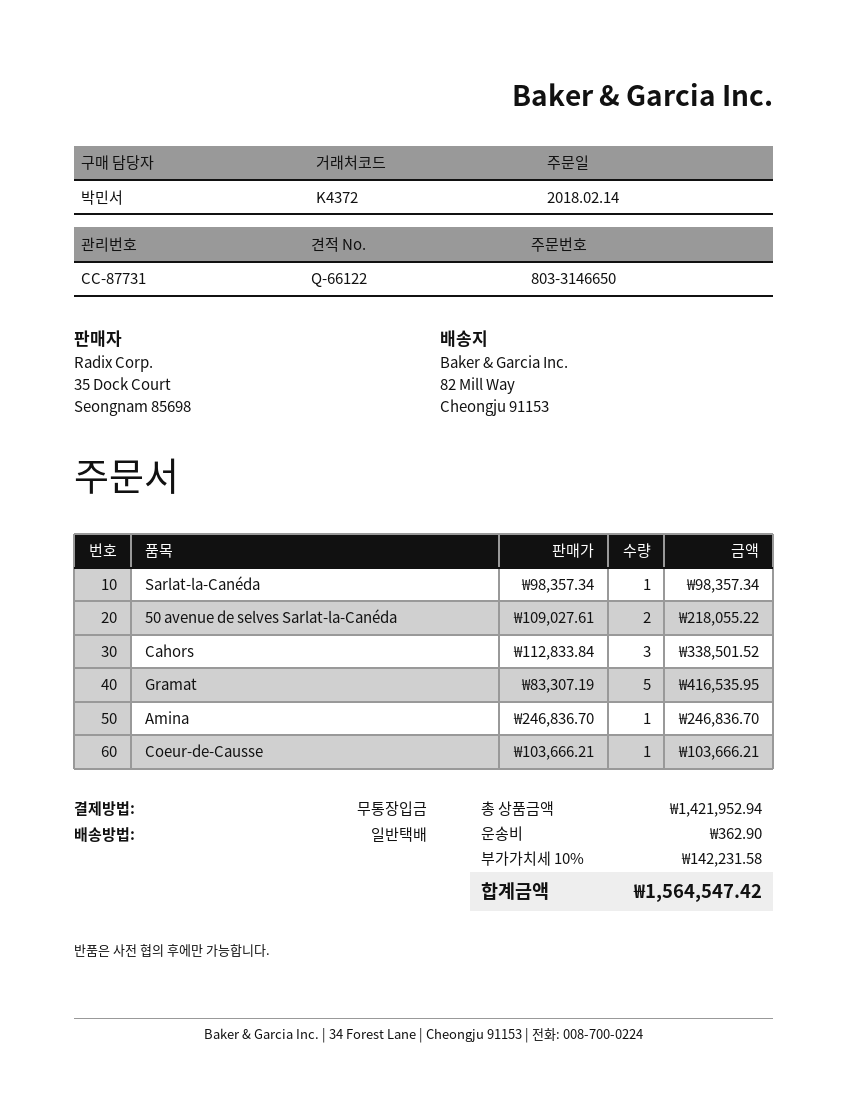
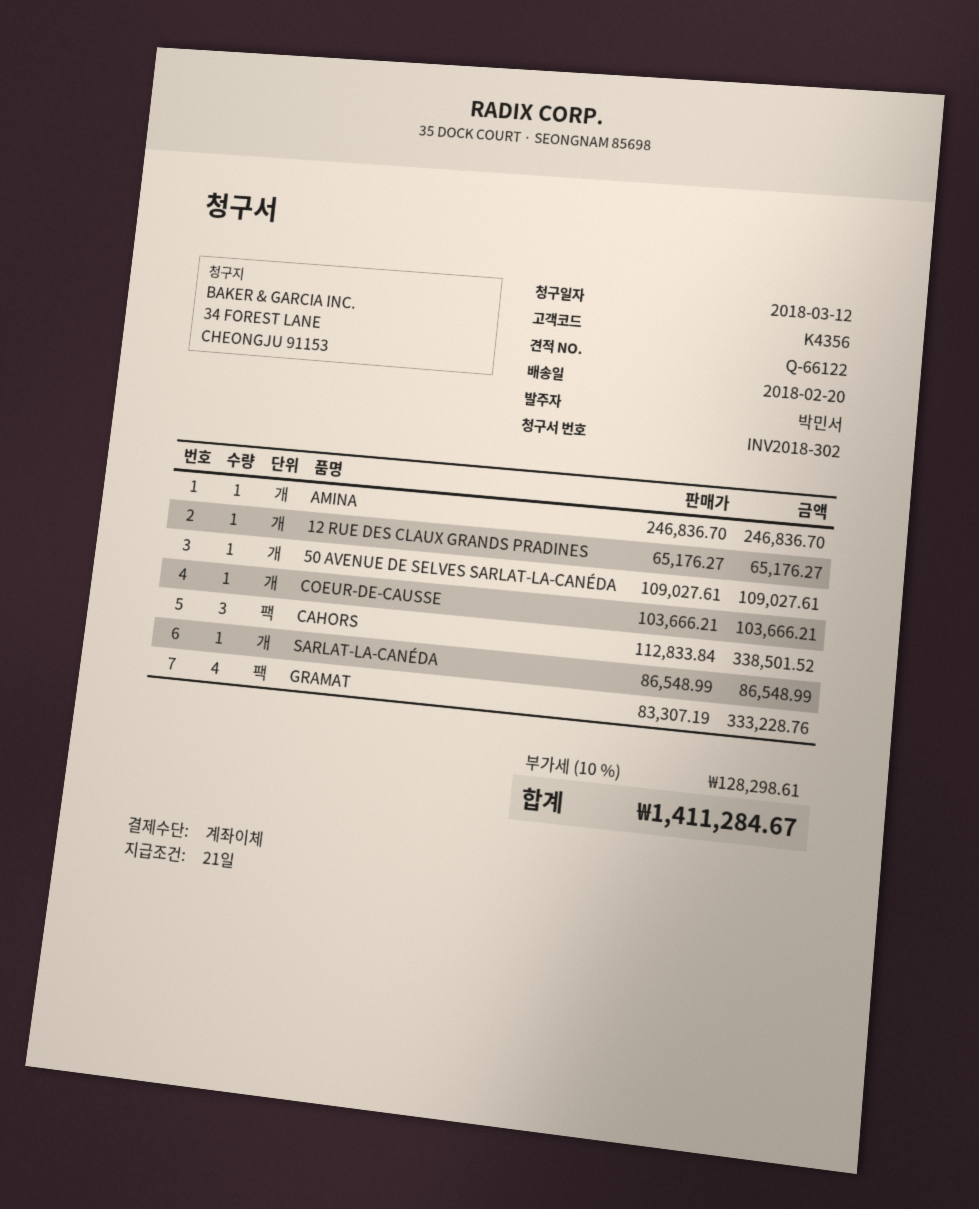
customer number: K4372 -> K4356
Sarlat-la-Canéda: 1 x 98357.34 = 98357.34 -> 1 x 86548.99 = 86548.99
50 avenue de selves Sarlat-la-Canéda: 2 x 109027.61 = 218055.22 -> 1 x 109027.61 = 109027.61
Gramat: 5 x 83307.19 = 416535.95 -> 4 x 83307.19 = 333228.76
12 RUE DES CLAUX GRANDS PRADINES: none -> 1 x 65176.27 = 65176.27
shipping: 362.90 -> none
tax: 10% = 142231.58 -> 10% = 128298.61
total: 1564547.42 -> 1411284.67

